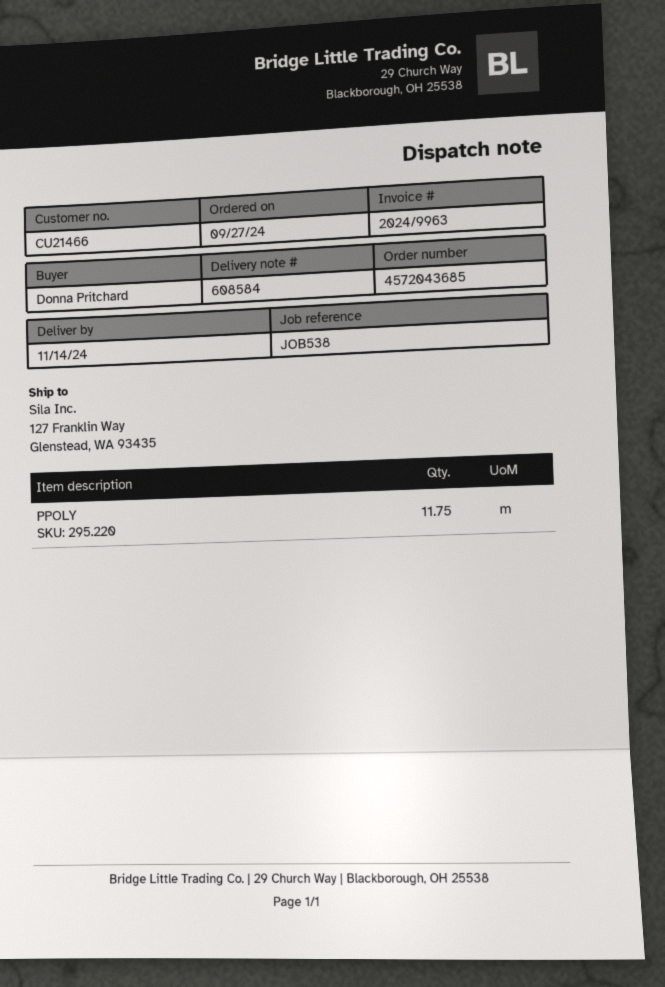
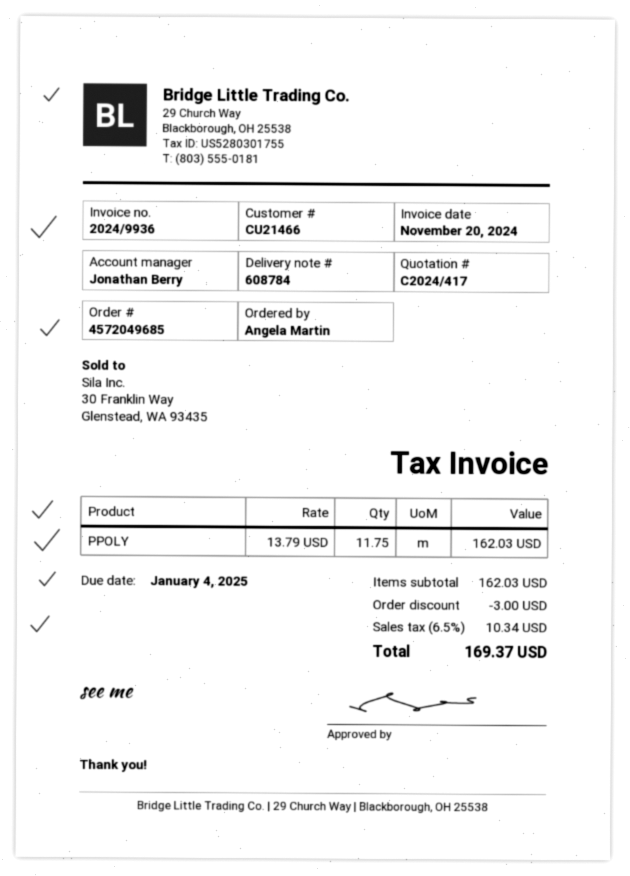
order number: 4572043685 -> 4572049685
delivery note number: 608584 -> 608784
invoice number: 2024/9963 -> 2024/9936
ordered by: Donna Pritchard -> Angela Martin

